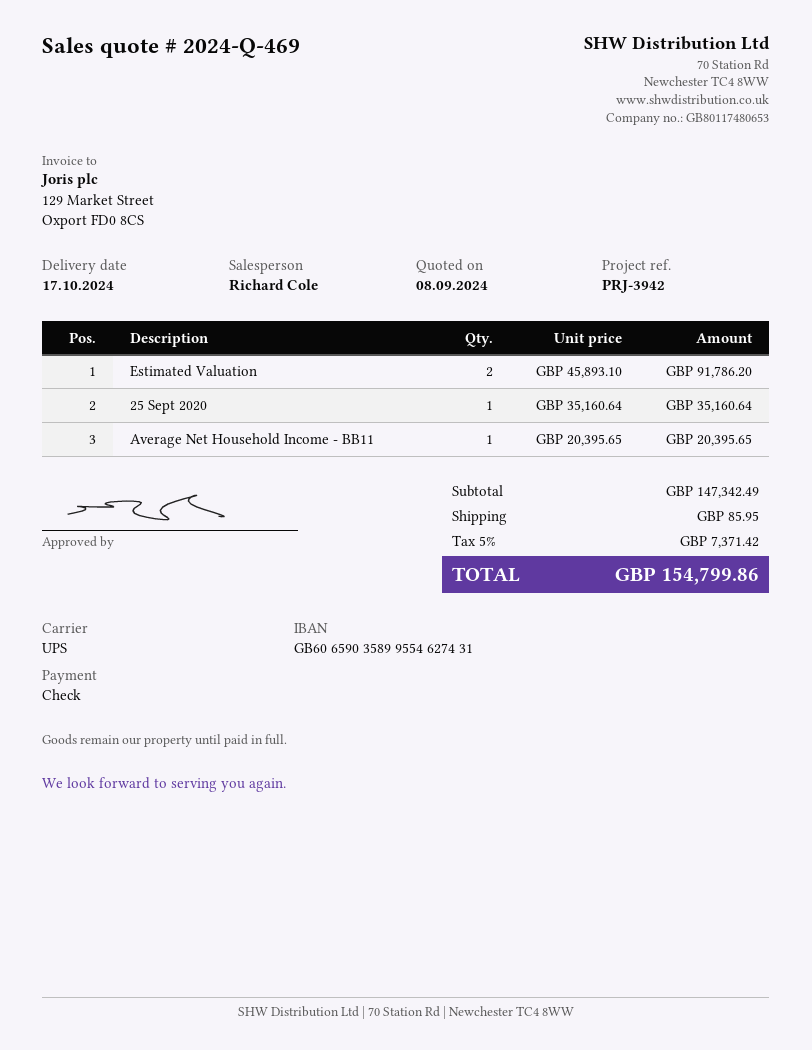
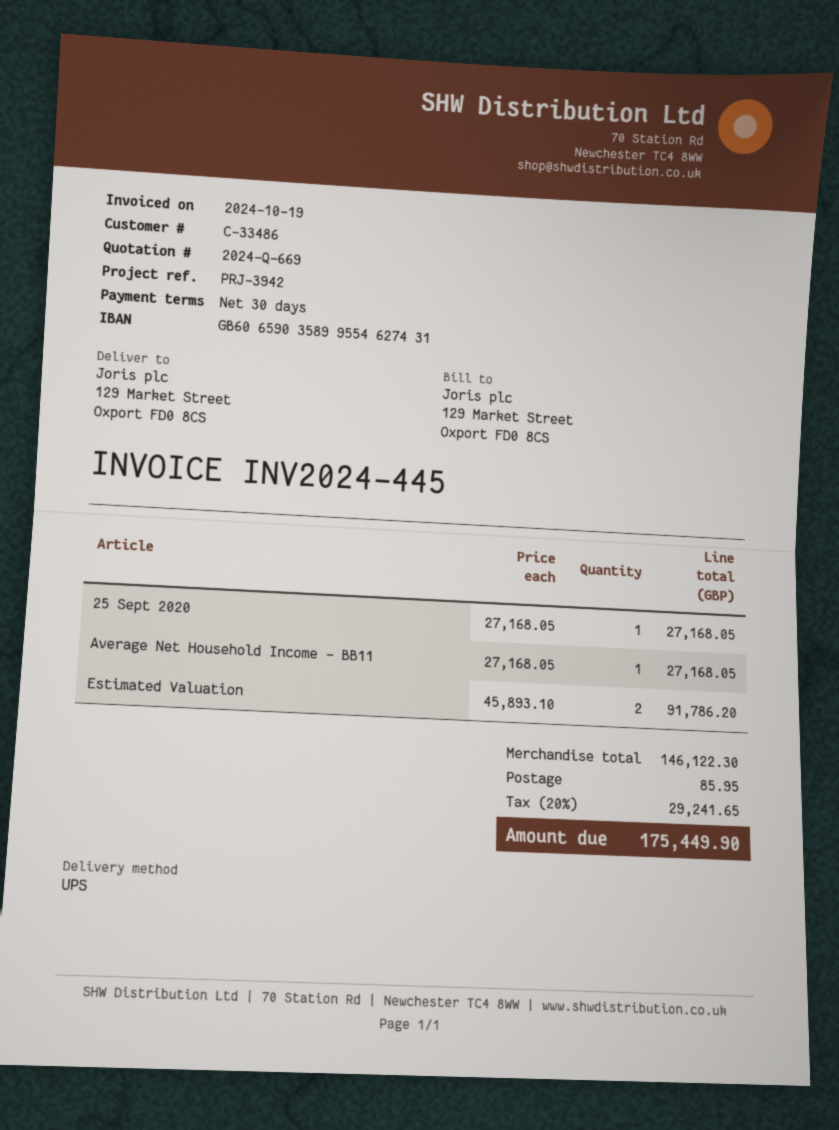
quote number: 2024-Q-469 -> 2024-Q-669
25 Sept 2020: 1 x 35160.64 = 35160.64 -> 1 x 27168.05 = 27168.05
Average Net Household Income - BB11: 1 x 20395.65 = 20395.65 -> 1 x 27168.05 = 27168.05
subtotal: 147342.49 -> 146122.30
tax: 5% = 7371.42 -> 20% = 29241.65
total: 154799.86 -> 175449.90

